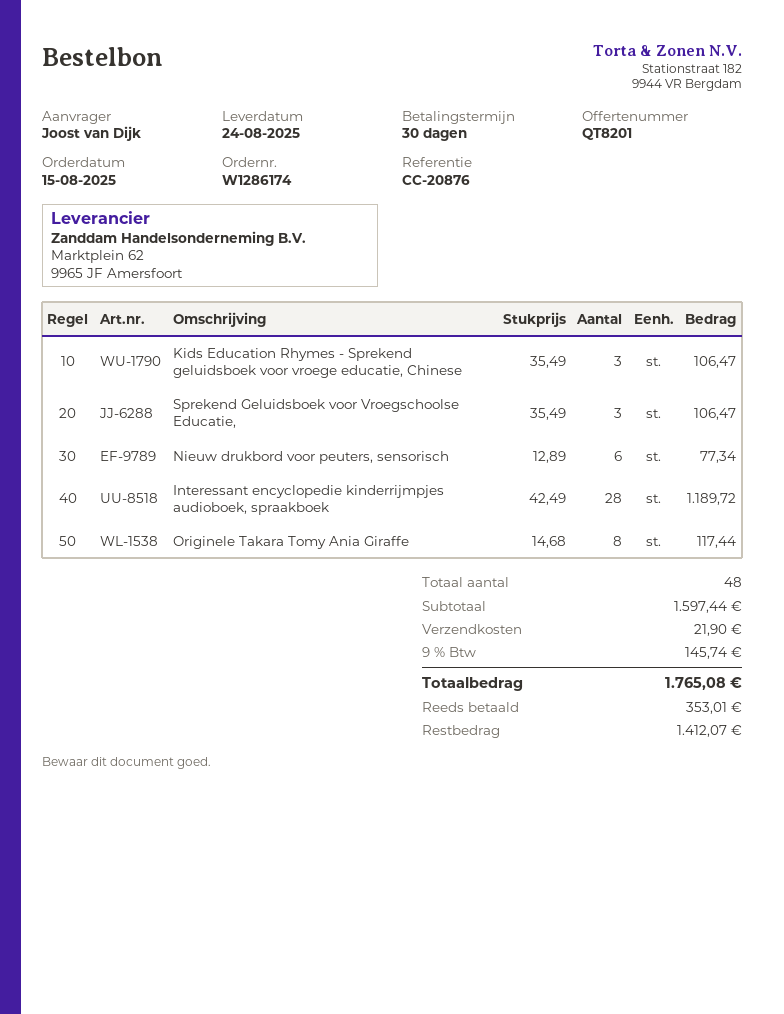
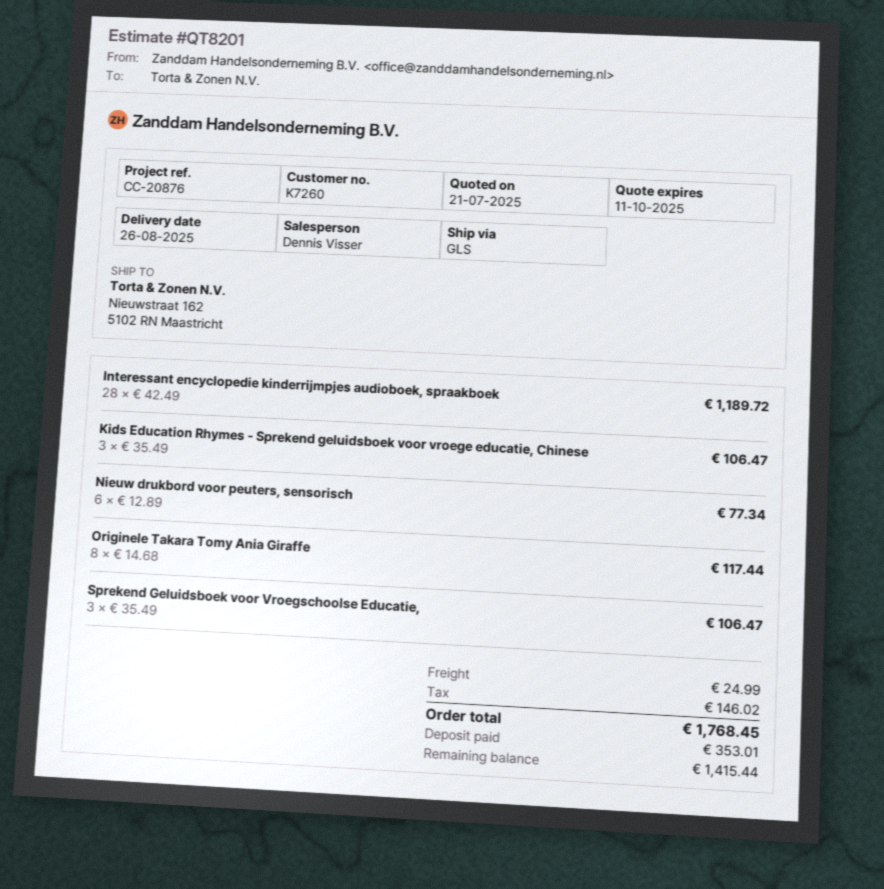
delivery date: 2025-08-24 -> 2025-08-26
shipping: 21.90 -> 24.99
tax: 145.74 -> 146.02
total: 1765.08 -> 1768.45
balance: 1412.07 -> 1415.44

